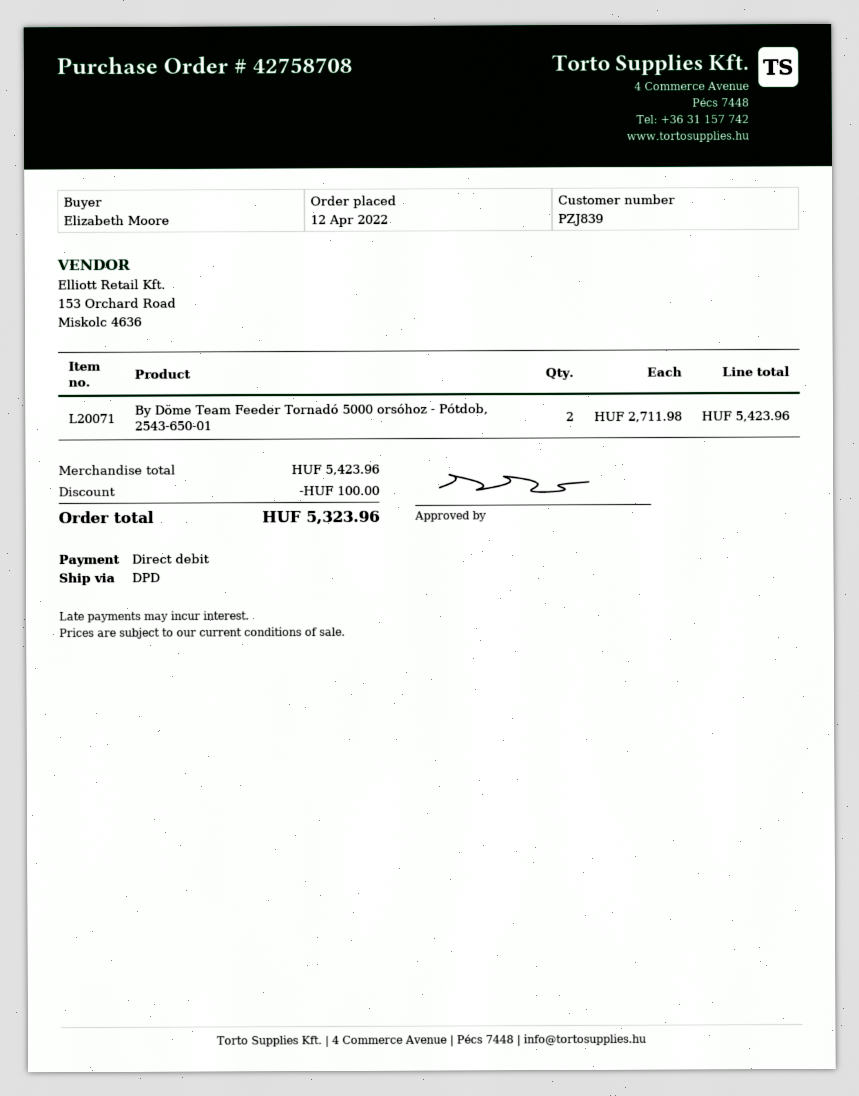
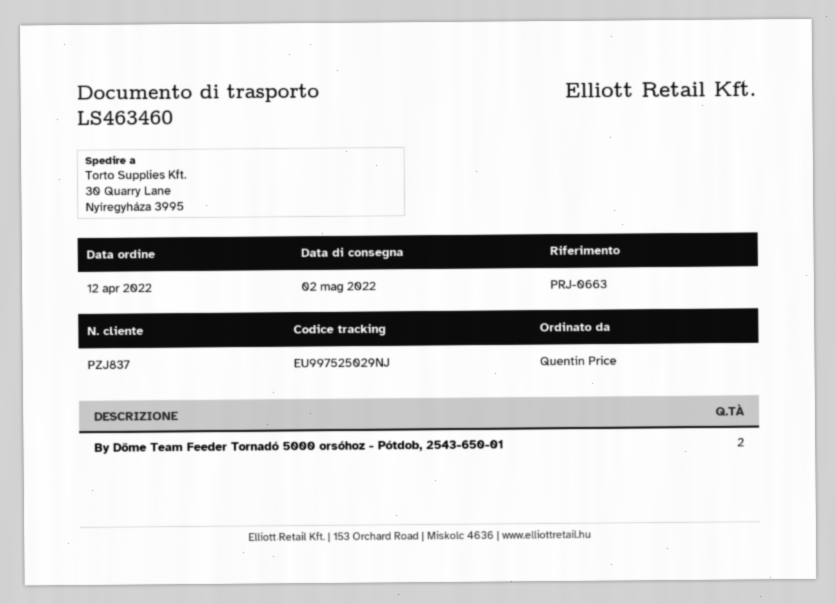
customer number: PZJ839 -> PZJ837
ordered by: Elizabeth Moore -> Quentin Price

